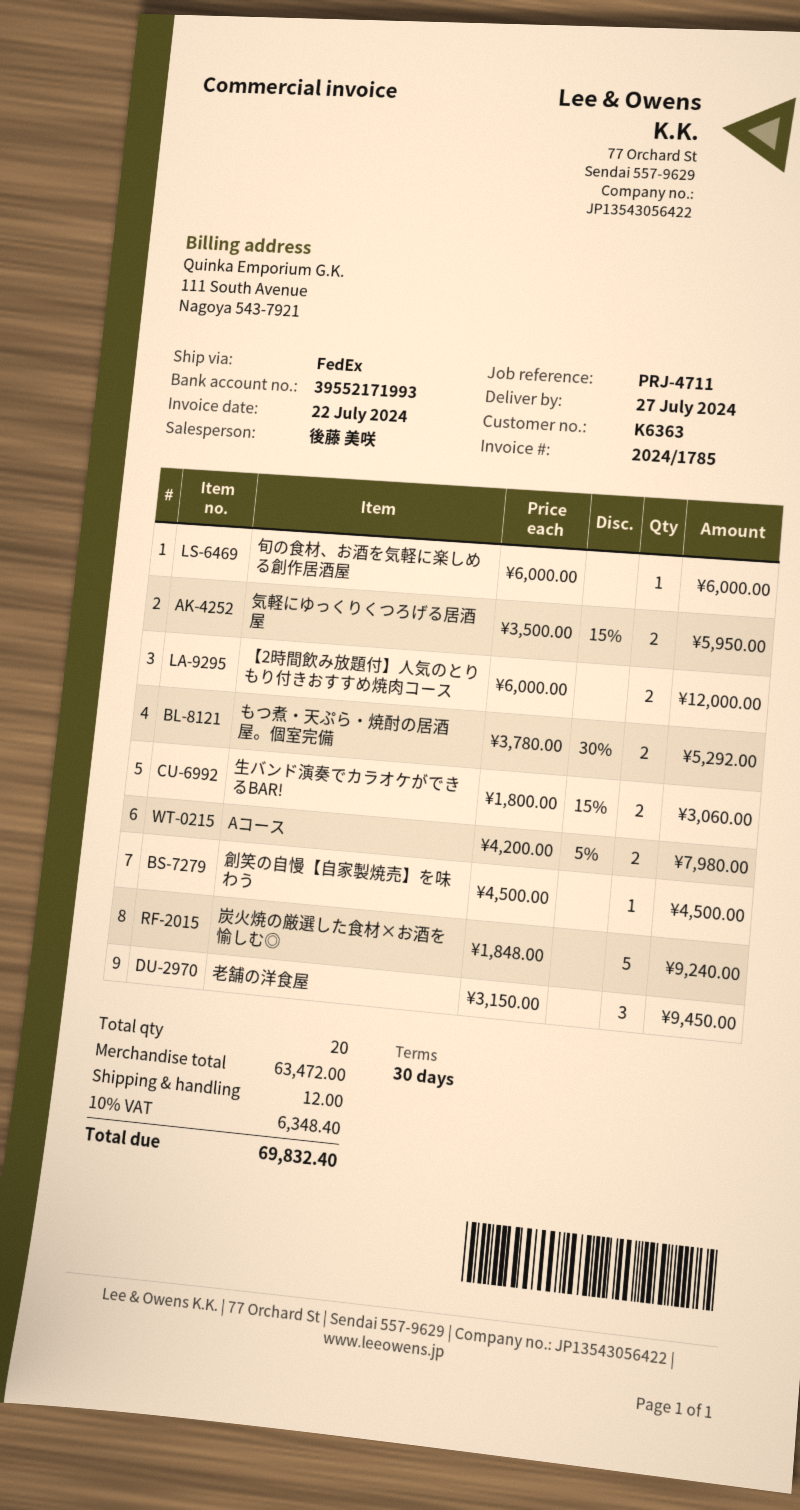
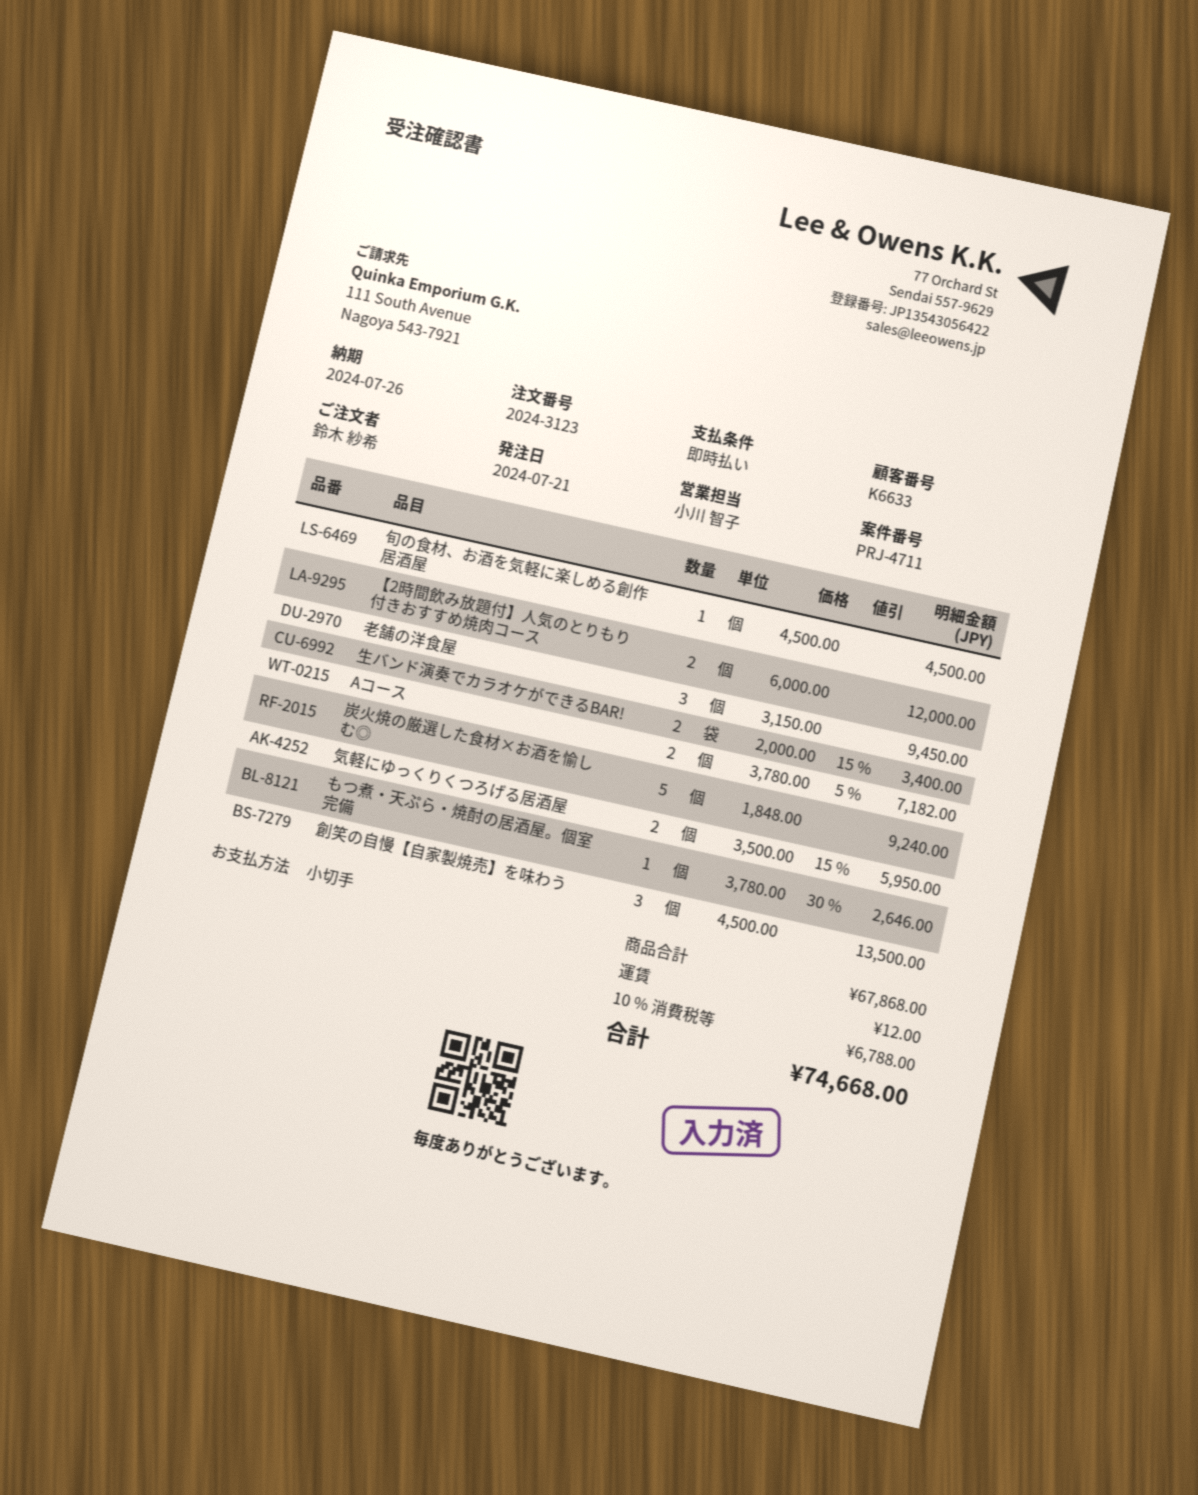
delivery date: 2024-07-27 -> 2024-07-26
payment terms: 30 days -> on receipt
customer number: K6363 -> K6633
sales rep: 後藤 美咲 -> 小川 智子
旬の食材、お酒を気軽に楽しめる創作居酒屋: 1 x 6000.00 = 6000.00 -> 1 x 4500.00 = 4500.00
もつ煮・天ぷら・焼酎の居酒屋。個室完備: 2 x 3780.00 - 30% = 5292.00 -> 1 x 3780.00 - 30% = 2646.00
生バンド演奏でカラオケができるBAR!: 2 x 1800.00 - 15% = 3060.00 -> 2 x 2000.00 - 15% = 3400.00
Aコース: 2 x 4200.00 - 5% = 7980.00 -> 2 x 3780.00 - 5% = 7182.00
創笑の自慢【自家製焼売】を味わう: 1 x 4500.00 = 4500.00 -> 3 x 4500.00 = 13500.00
subtotal: 63472.00 -> 67868.00
tax: 10% = 6348.40 -> 10% = 6788.00
total: 69832.40 -> 74668.00

